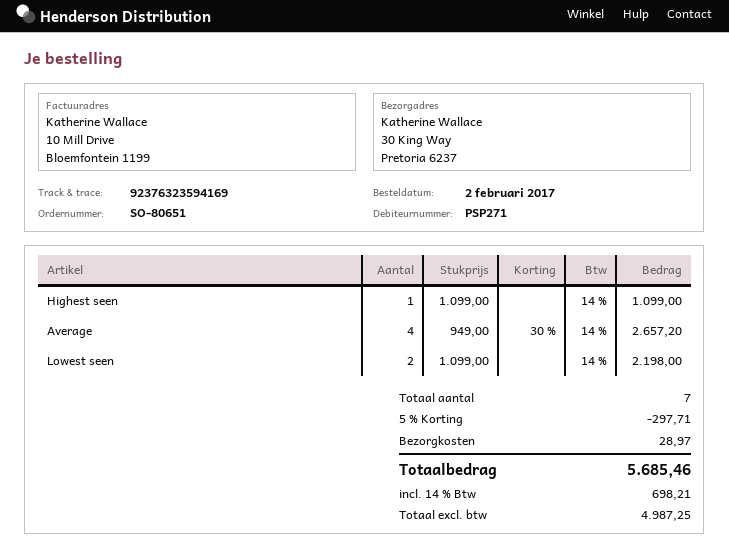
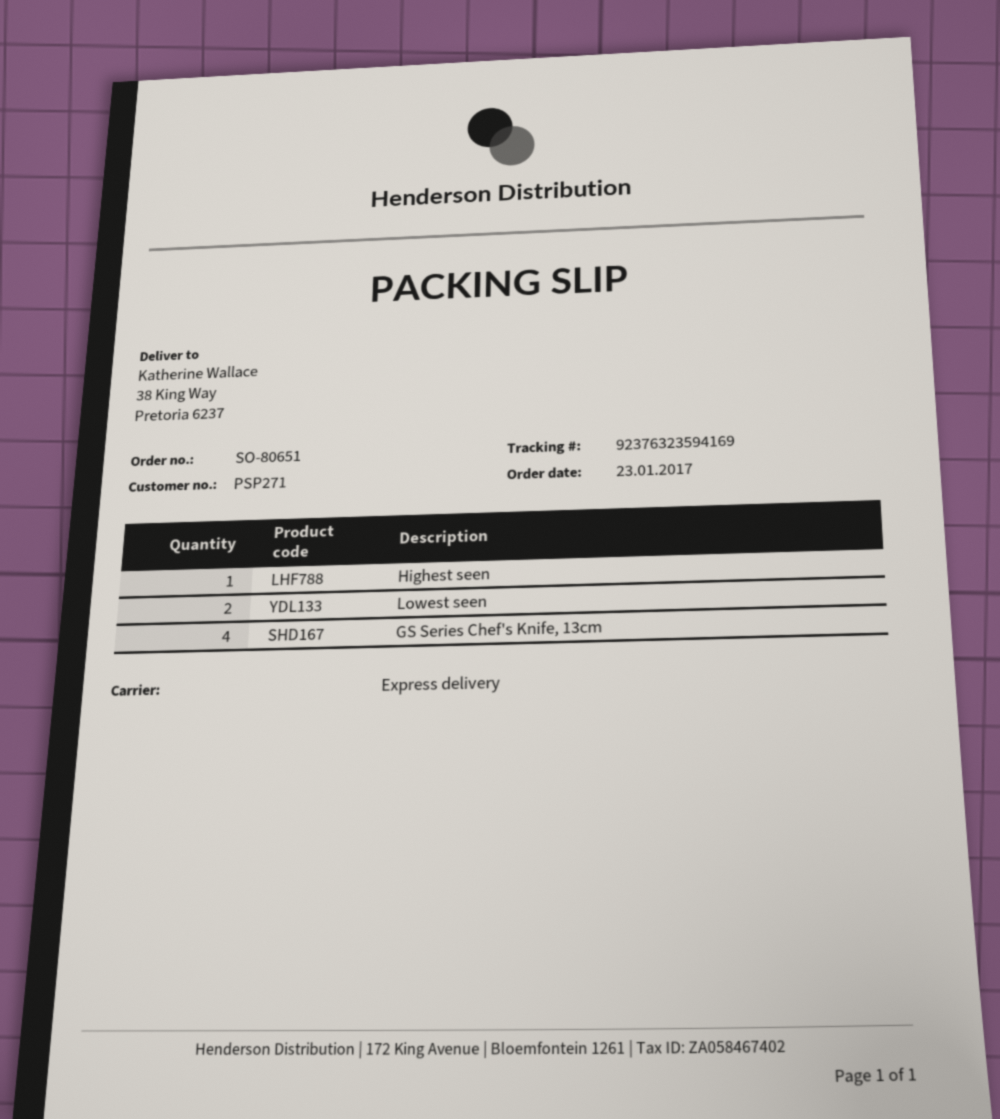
order date: 2017-02-02 -> 2017-01-23
ship to: 30 King Way, Pretoria 6237 -> 38 King Way, Pretoria 6237
Average: 4 -> none
GS Series Chef's Knife, 13cm: none -> 4

